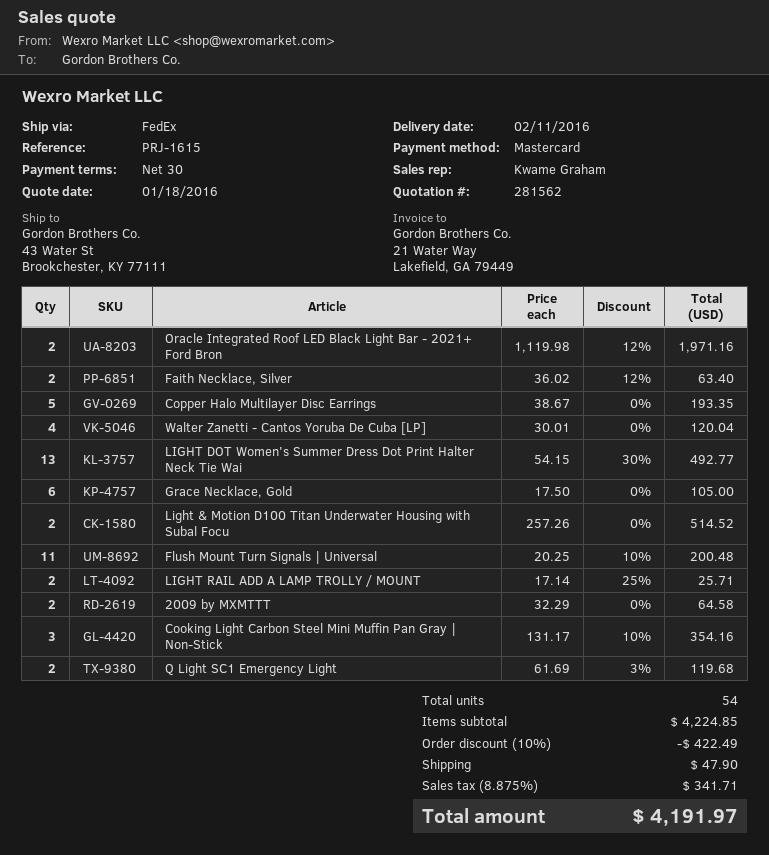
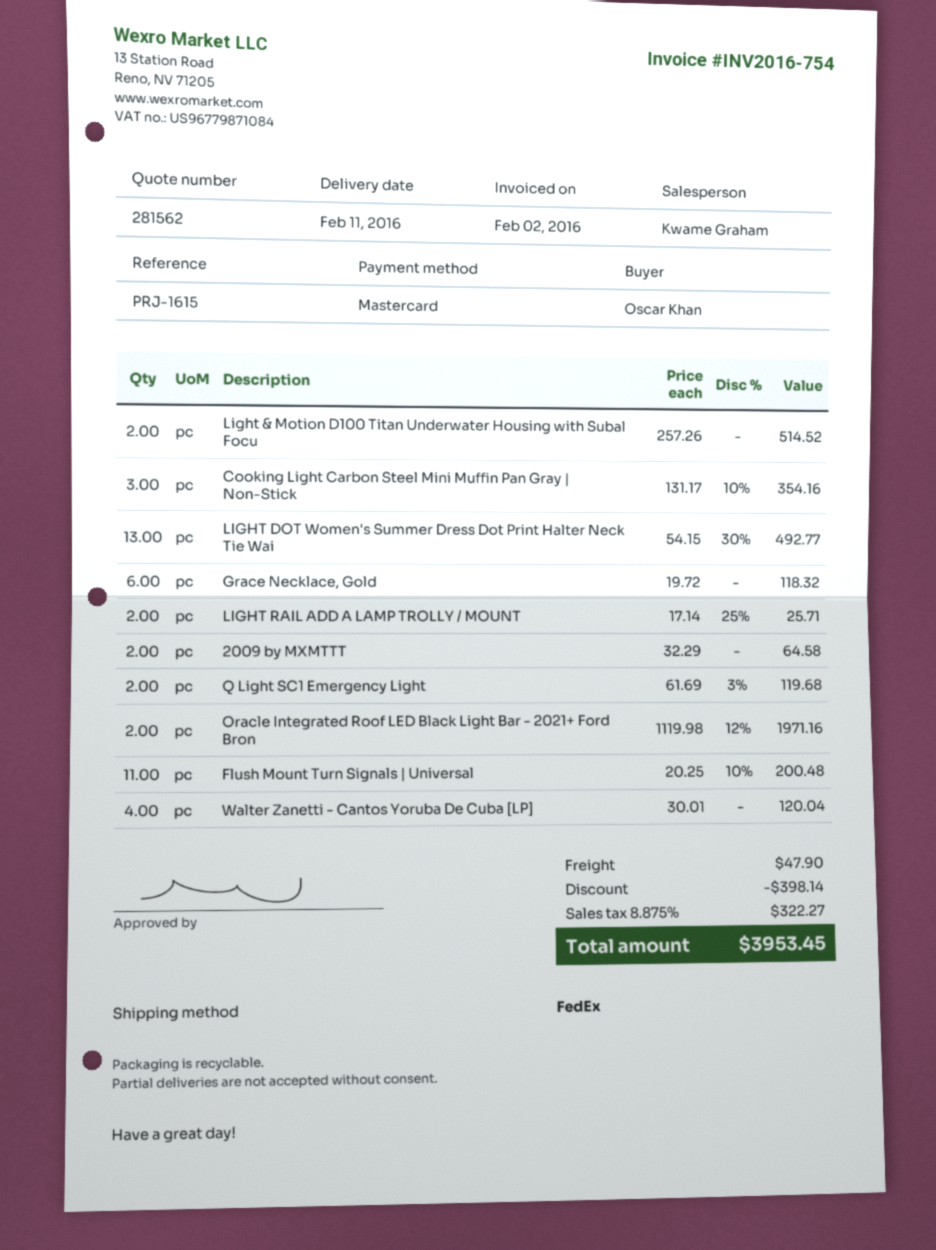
Faith Necklace, Silver: 2 x 36.02 - 12% = 63.40 -> none
Copper Halo Multilayer Disc Earrings: 5 x 38.67 = 193.35 -> none
Grace Necklace, Gold: 6 x 17.50 = 105.00 -> 6 x 19.72 = 118.32
discount: 422.49 -> 398.14
tax: 8.875% = 341.71 -> 8.875% = 322.27
total: 4191.97 -> 3953.45

